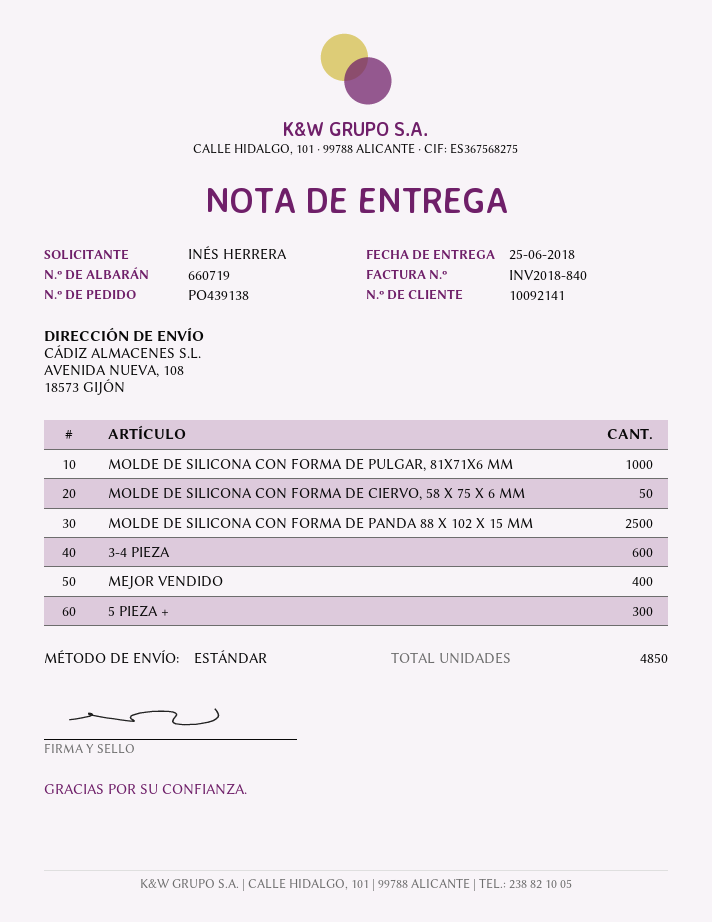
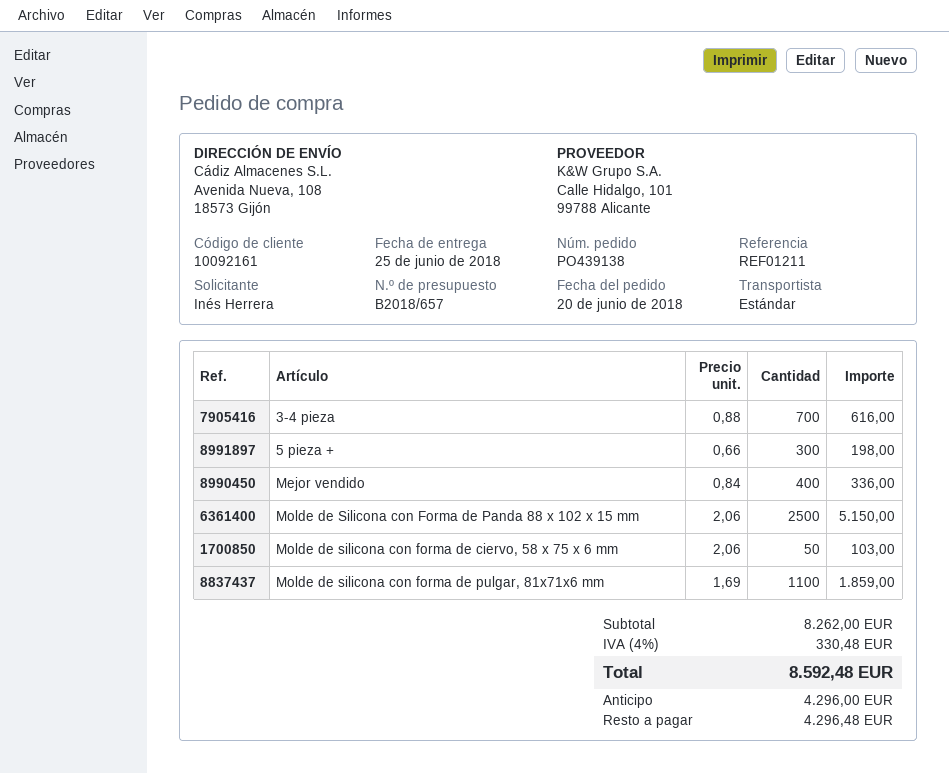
customer number: 10092141 -> 10092161
MOLDE DE SILICONA CON FORMA DE PULGAR, 81X71X6 MM: 1000 -> 1100
3-4 PIEZA: 600 -> 700

